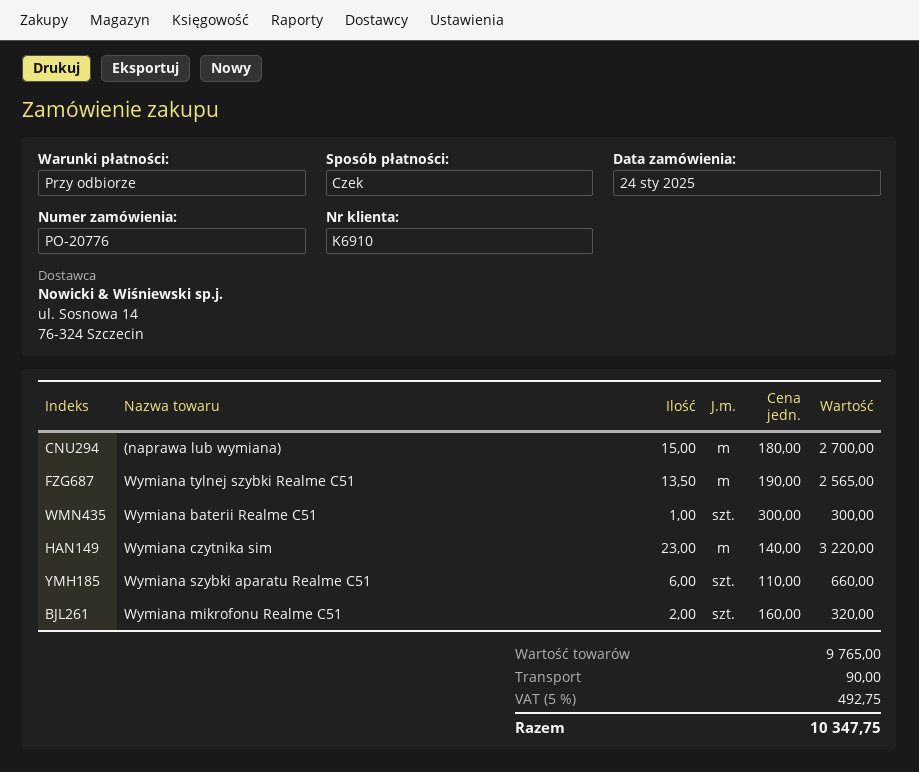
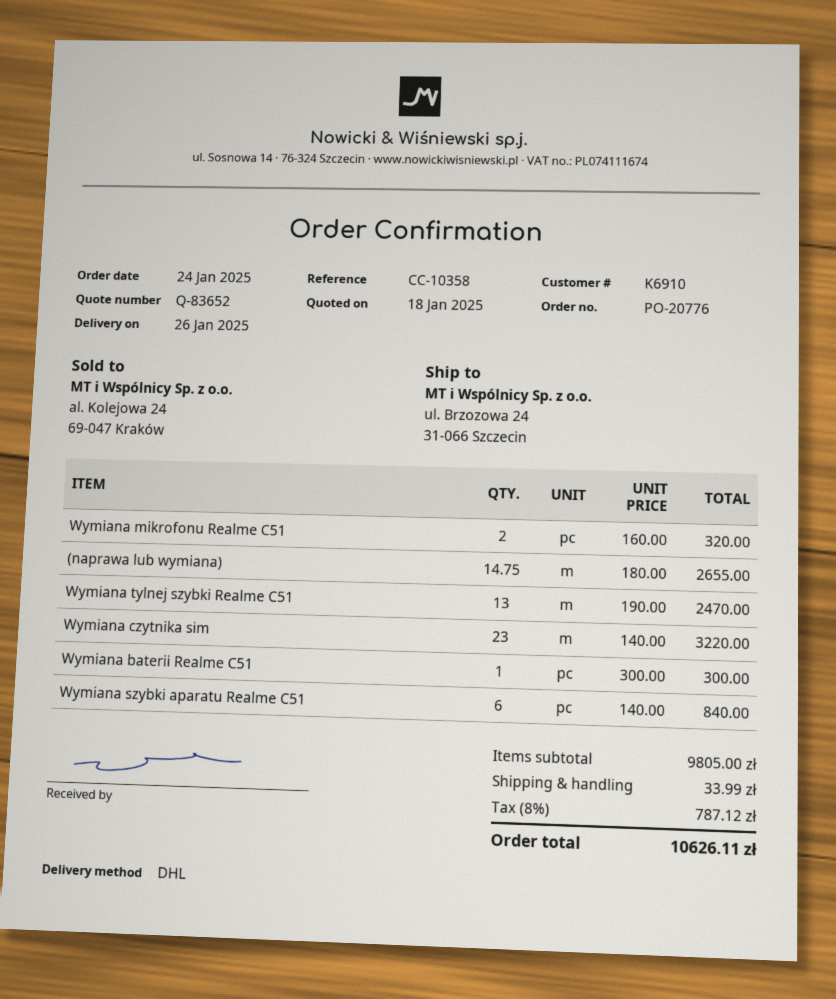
(naprawa lub wymiana): 15 x 180.00 = 2700.00 -> 14.75 x 180.00 = 2655.00
Wymiana tylnej szybki Realme C51: 13.5 x 190.00 = 2565.00 -> 13 x 190.00 = 2470.00
Wymiana szybki aparatu Realme C51: 6 x 110.00 = 660.00 -> 6 x 140.00 = 840.00
subtotal: 9765.00 -> 9805.00
shipping: 90.00 -> 33.99
tax: 5% = 492.75 -> 8% = 787.12
total: 10347.75 -> 10626.11

